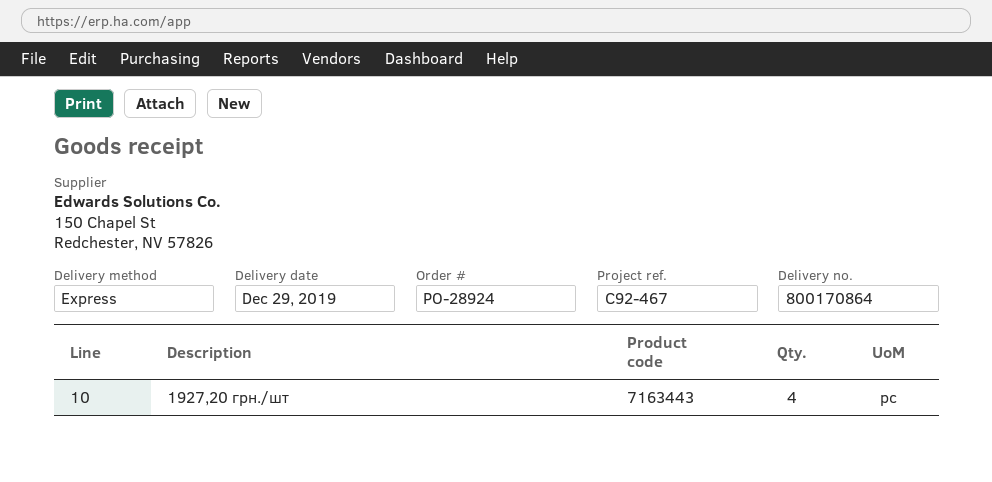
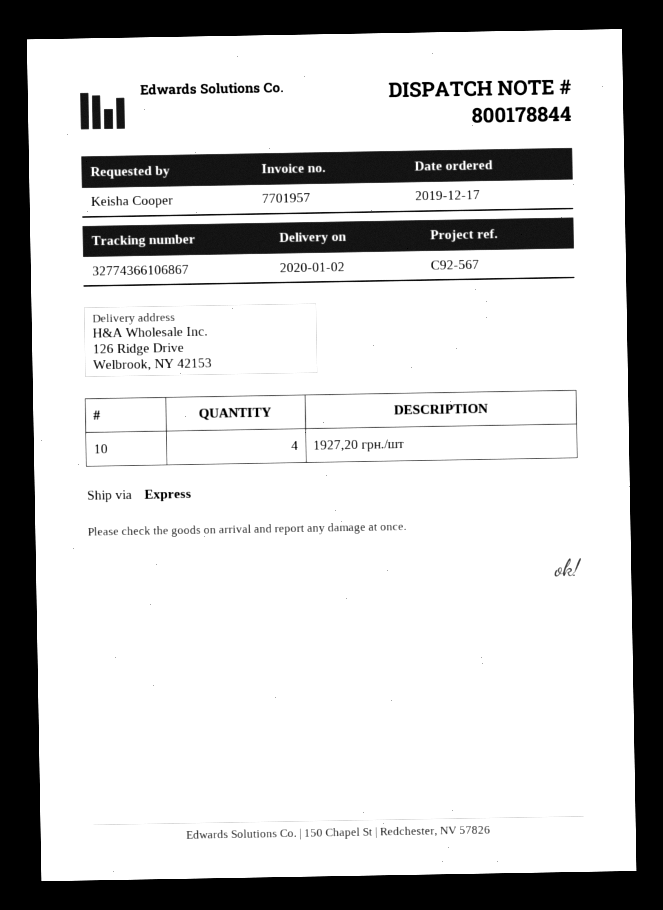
delivery note number: 800170864 -> 800178844
delivery date: 2019-12-29 -> 2020-01-02
reference: C92-467 -> C92-567

